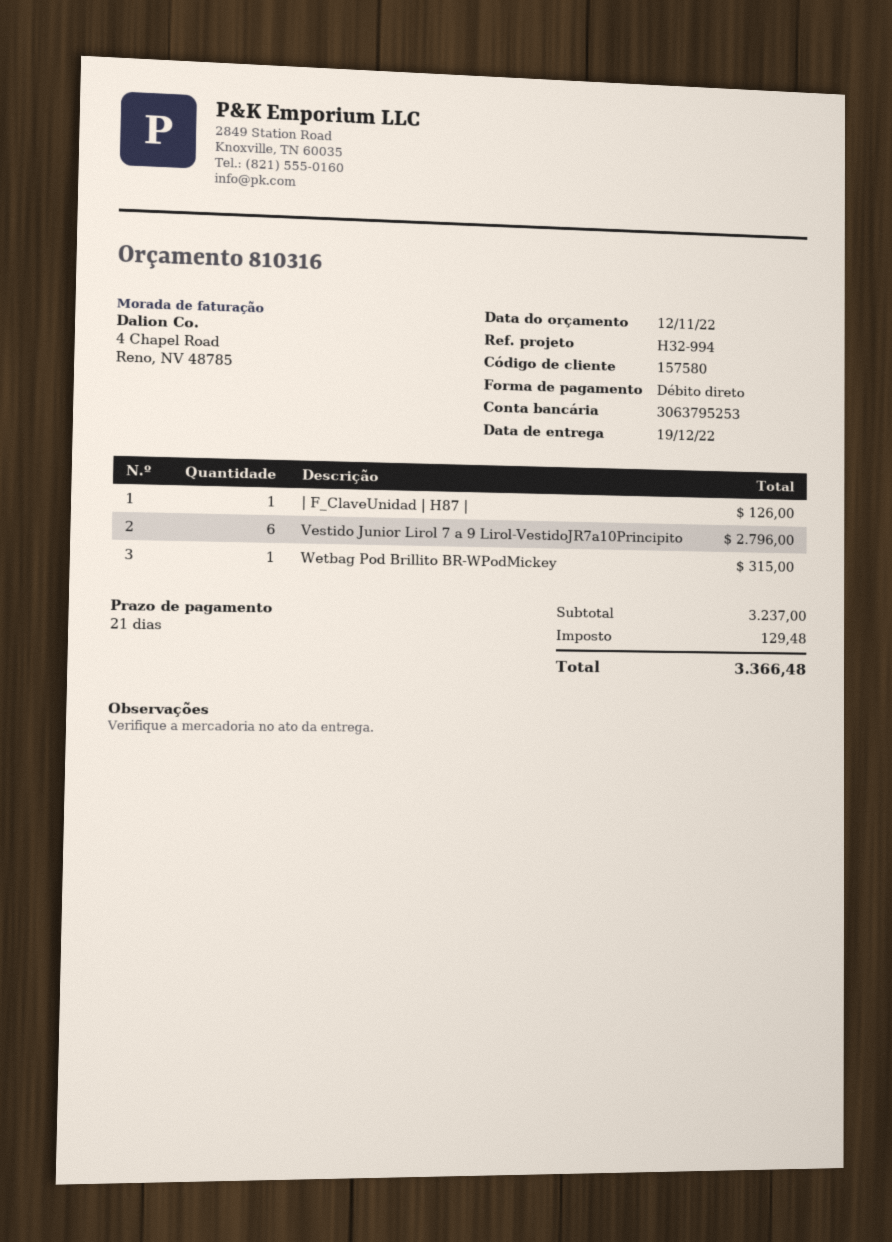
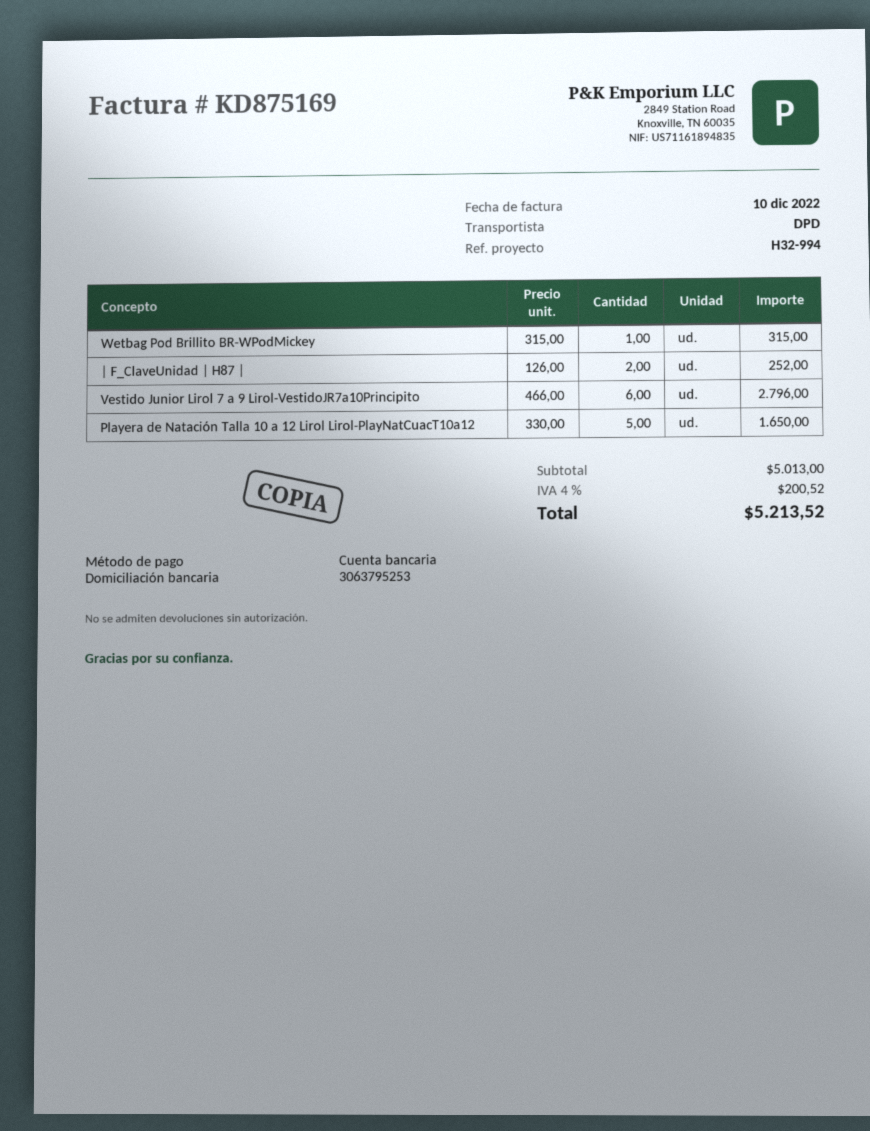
| F_ClaveUnidad | H87 |: 1 for 126.00 -> 2 for 252.00
Playera de Natación Talla 10 a 12 Lirol Lirol-PlayNatCuacT10a12: none -> 5 for 1650.00
subtotal: 3237.00 -> 5013.00
tax: 129.48 -> 200.52
total: 3366.48 -> 5213.52

